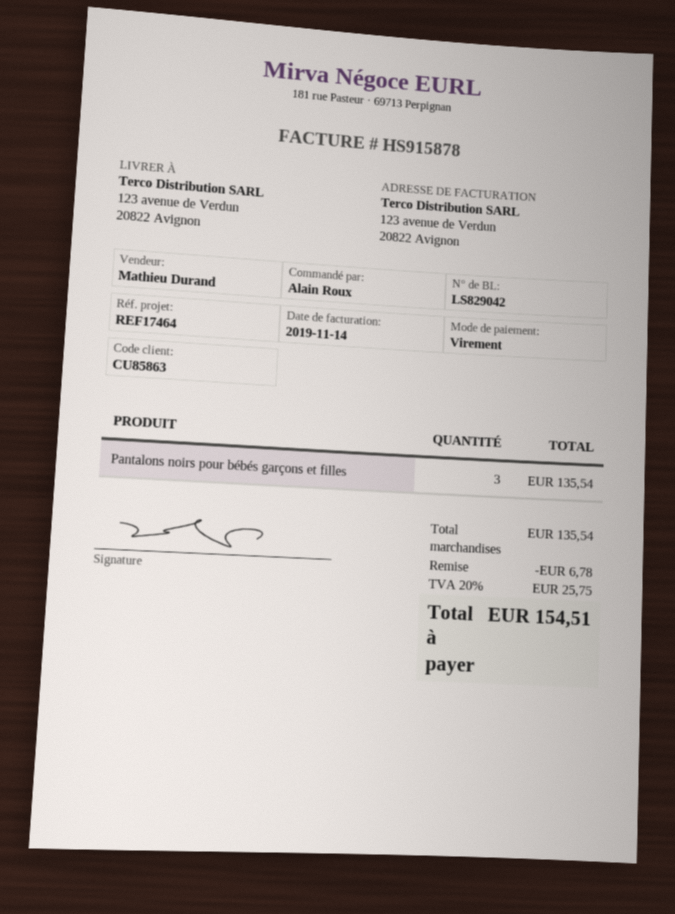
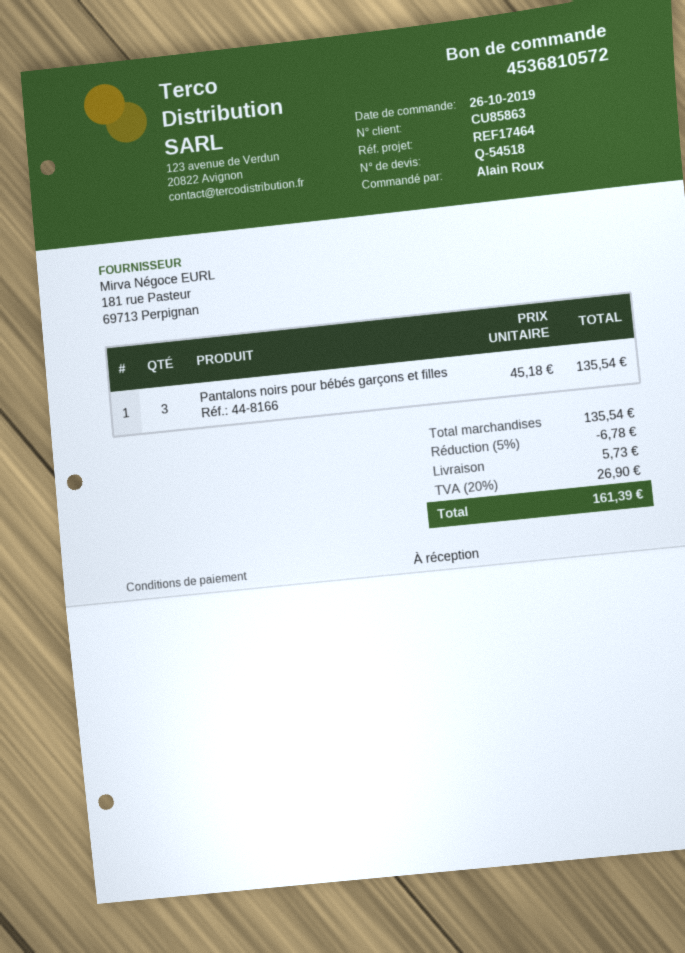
shipping: none -> 5.73
tax: 20% = 25.75 -> 20% = 26.90
total: 154.51 -> 161.39

